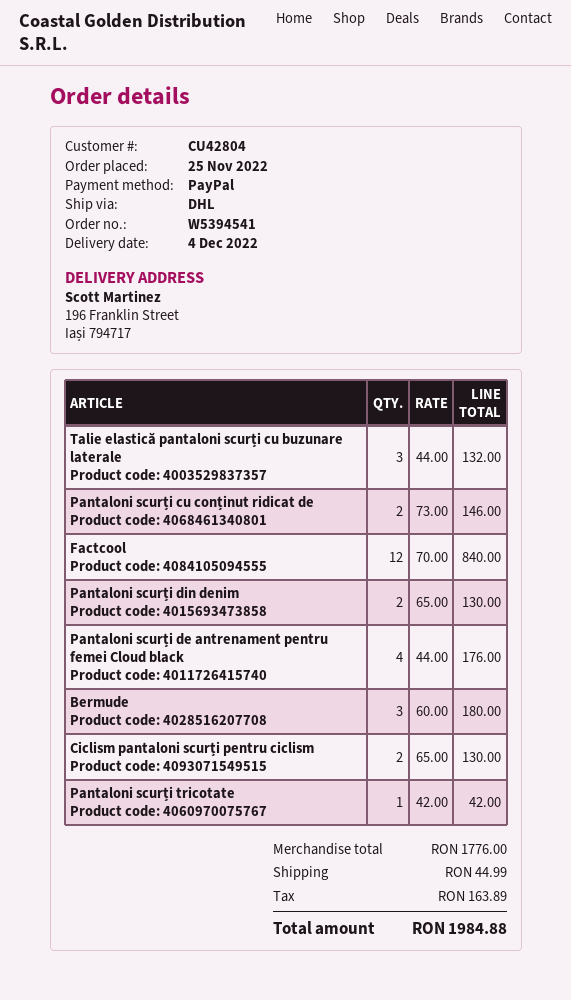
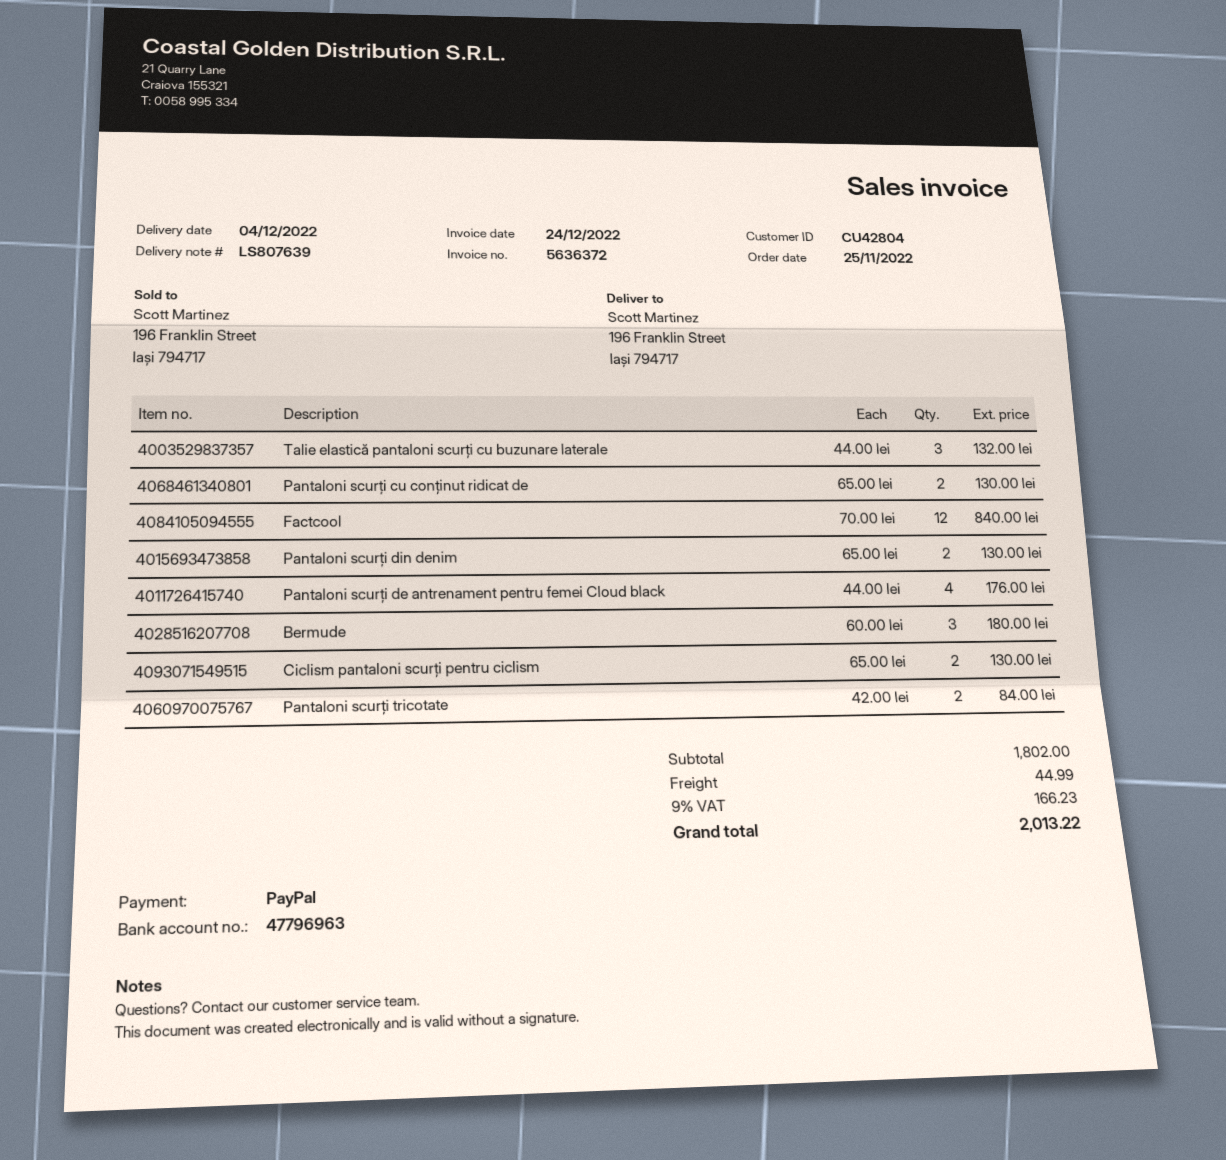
Pantaloni scurți cu conținut ridicat de: 2 x 73.00 = 146.00 -> 2 x 65.00 = 130.00
Pantaloni scurți tricotate: 1 x 42.00 = 42.00 -> 2 x 42.00 = 84.00
subtotal: 1776.00 -> 1802.00
tax: 163.89 -> 166.23
total: 1984.88 -> 2013.22

